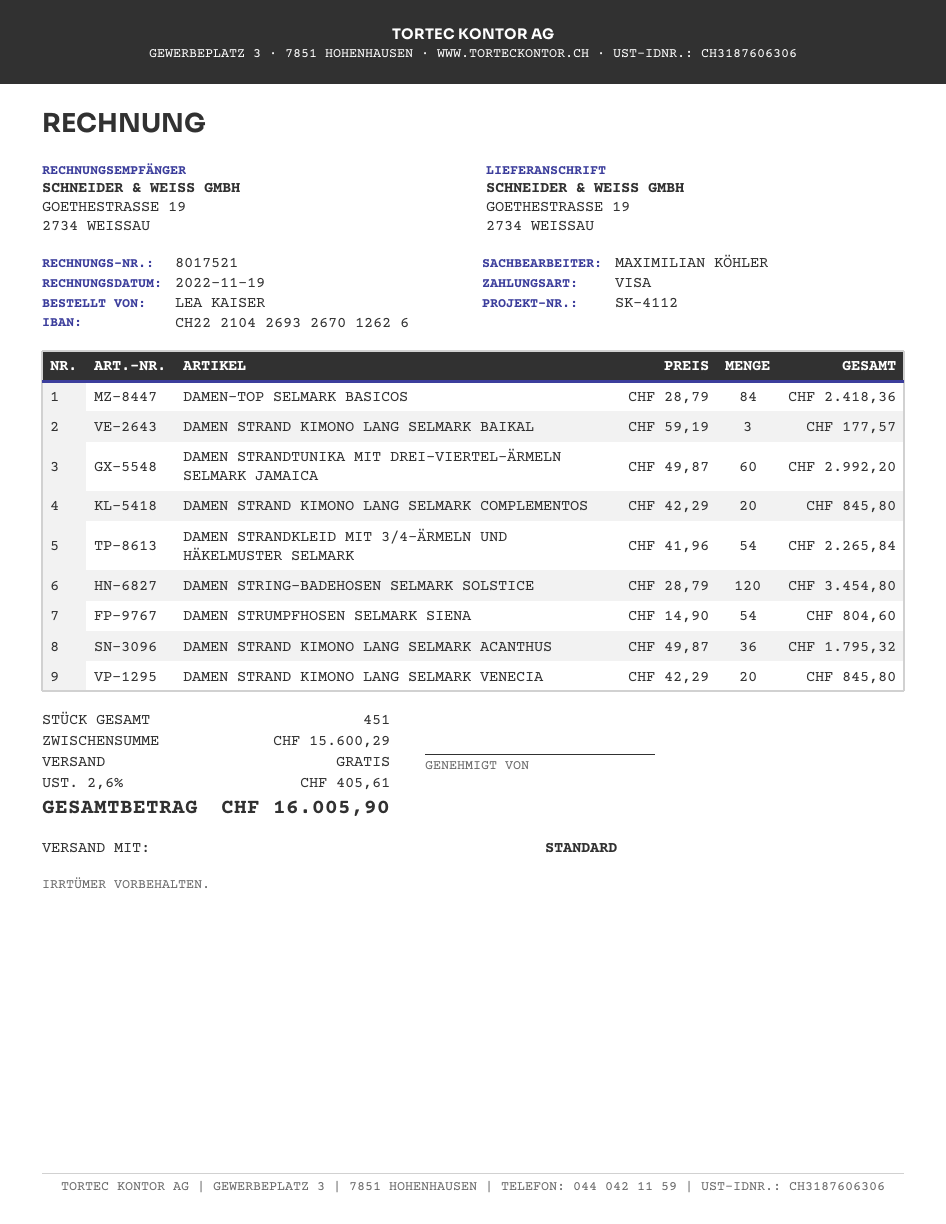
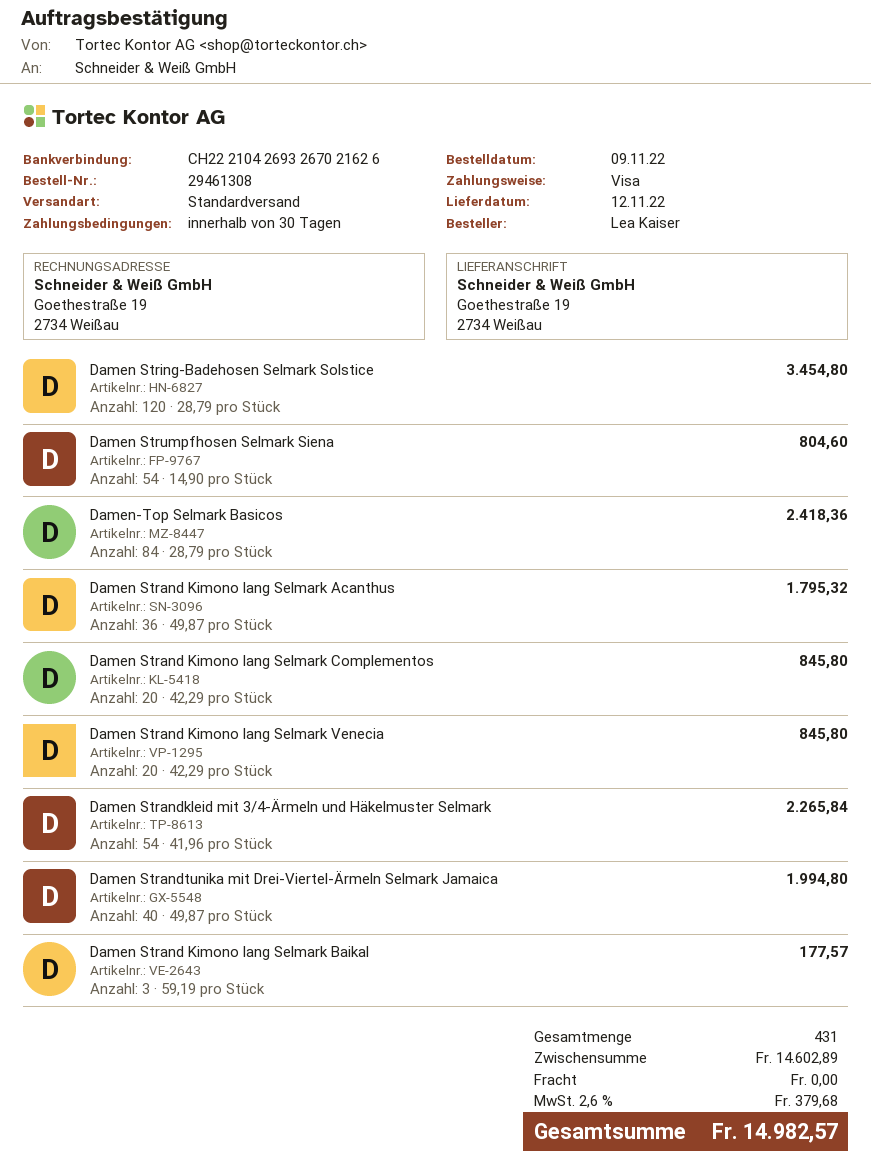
bank account: CH2221042693267012626 -> CH2221042693267021626
DAMEN STRANDTUNIKA MIT DREI-VIERTEL-ÄRMELN SELMARK JAMAICA: 60 x 49.87 = 2992.20 -> 40 x 49.87 = 1994.80
total quantity: 451 -> 431
subtotal: 15600.29 -> 14602.89
tax: 2.6% = 405.61 -> 2.6% = 379.68
total: 16005.90 -> 14982.57

